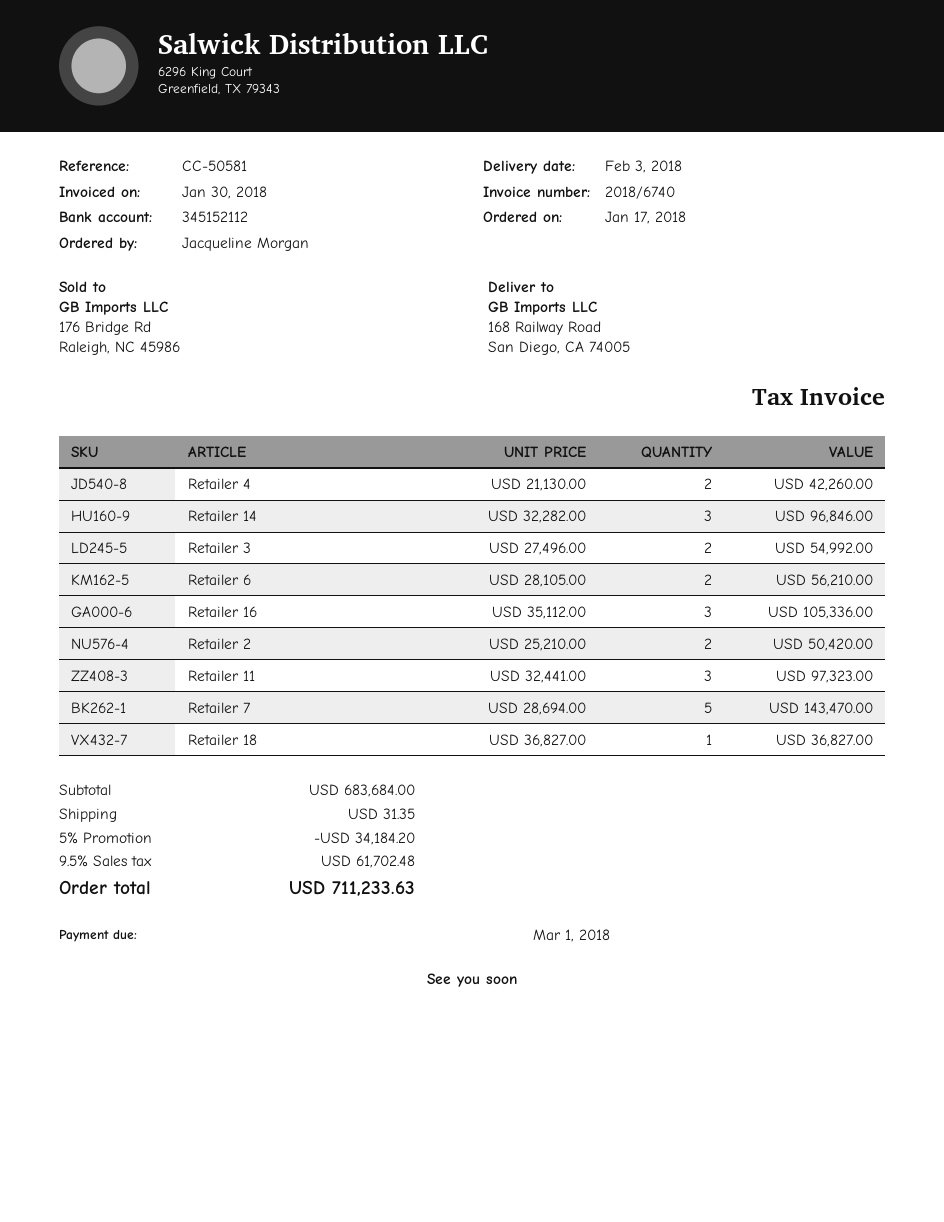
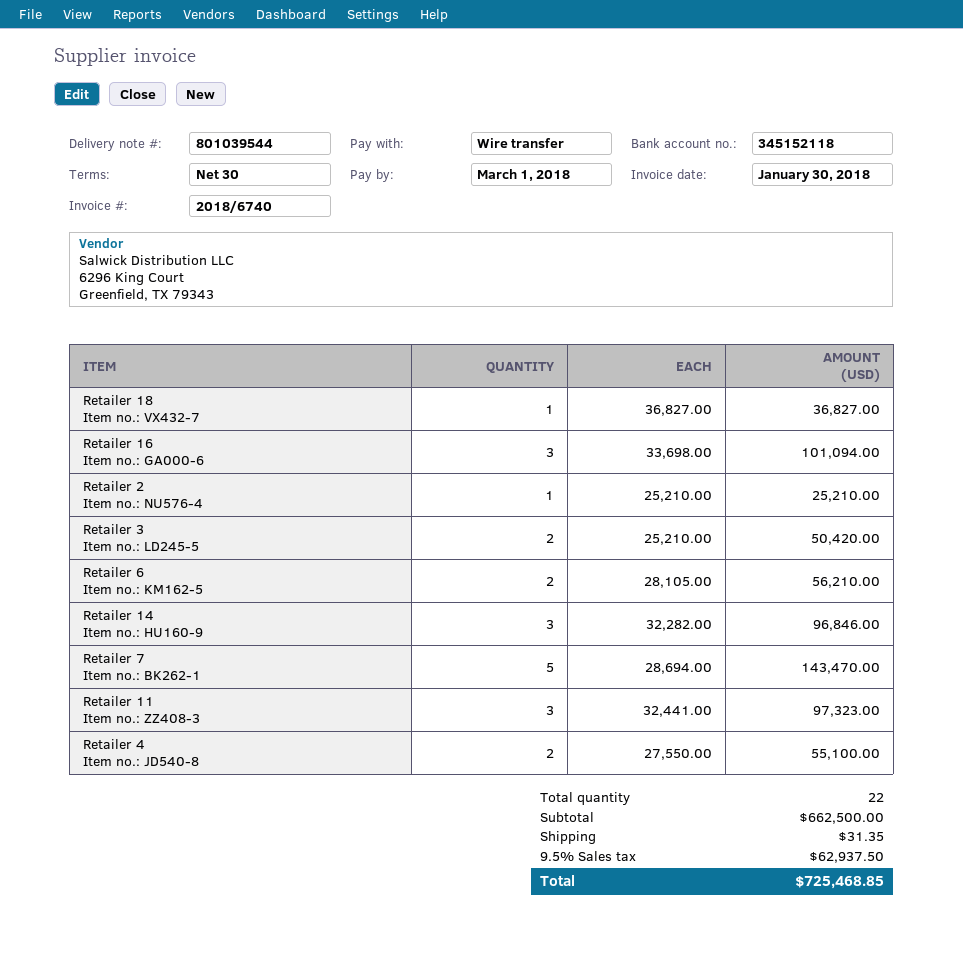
bank account: 345152112 -> 345152118
Retailer 4: 2 x 21130.00 = 42260.00 -> 2 x 27550.00 = 55100.00
Retailer 3: 2 x 27496.00 = 54992.00 -> 2 x 25210.00 = 50420.00
Retailer 16: 3 x 35112.00 = 105336.00 -> 3 x 33698.00 = 101094.00
Retailer 2: 2 x 25210.00 = 50420.00 -> 1 x 25210.00 = 25210.00
subtotal: 683684.00 -> 662500.00
discount: 5% = 34184.20 -> none
tax: 9.5% = 61702.48 -> 9.5% = 62937.50
total: 711233.63 -> 725468.85

